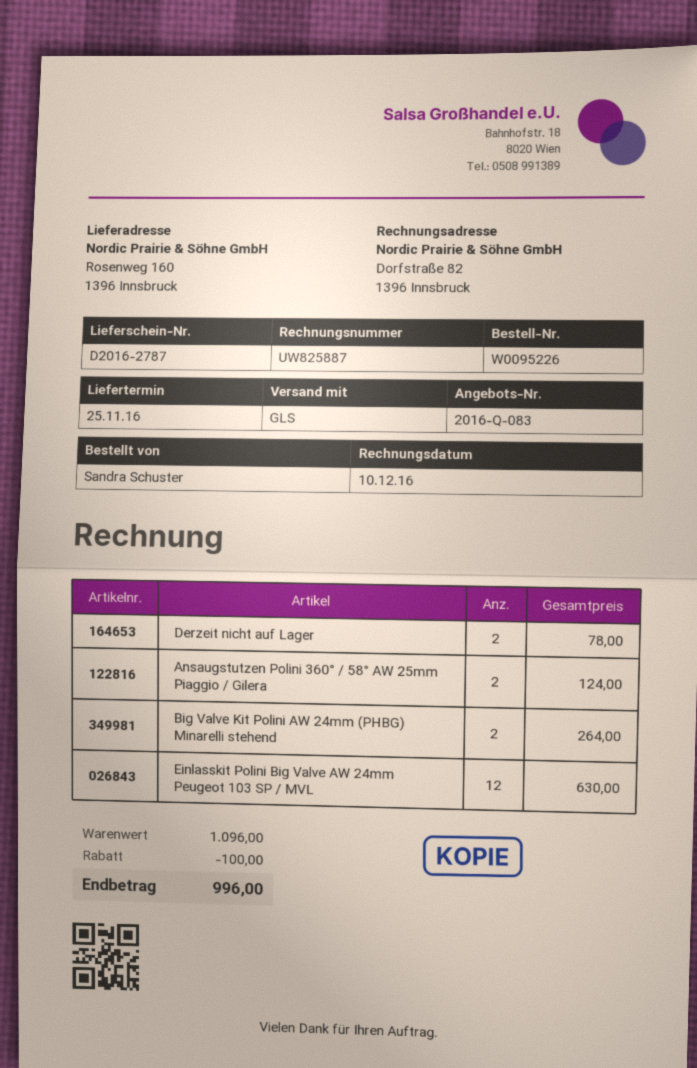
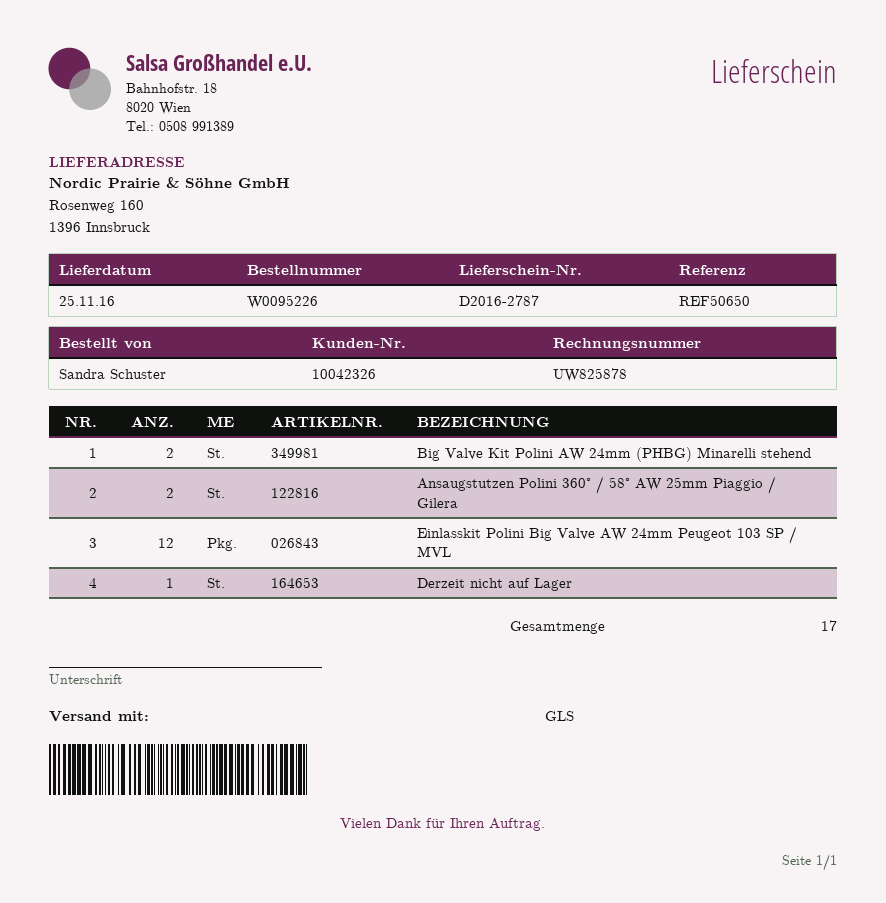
invoice number: UW825887 -> UW825878
Derzeit nicht auf Lager: 2 -> 1

